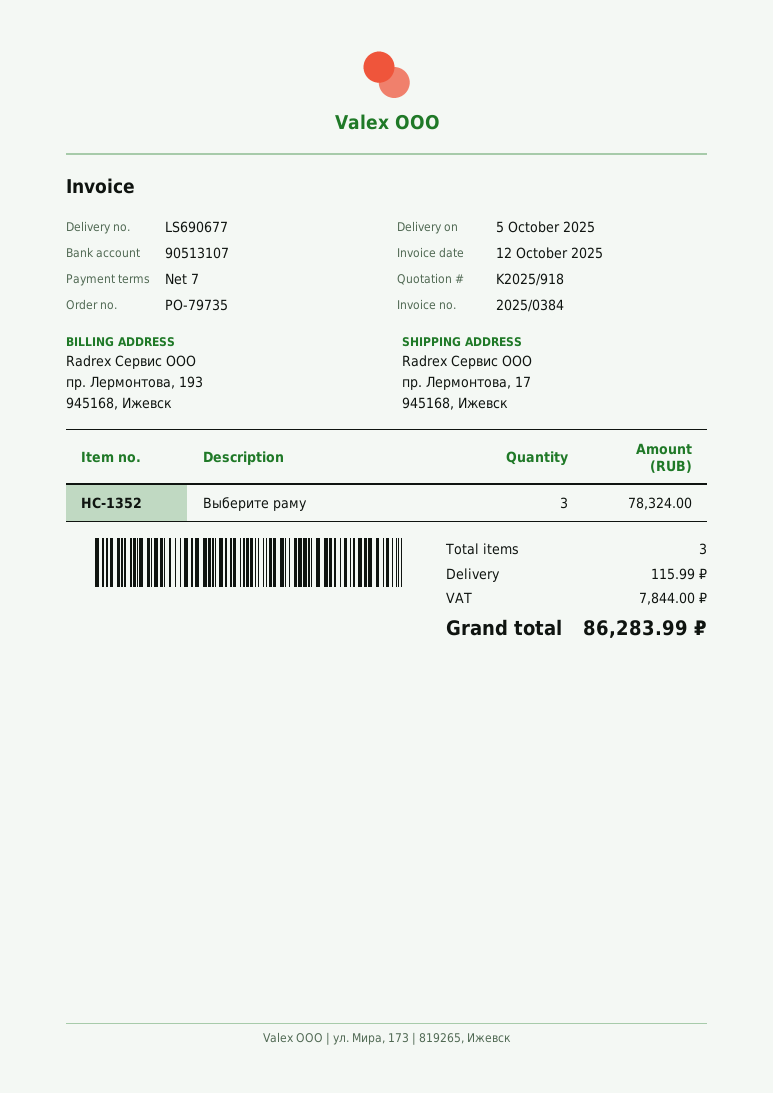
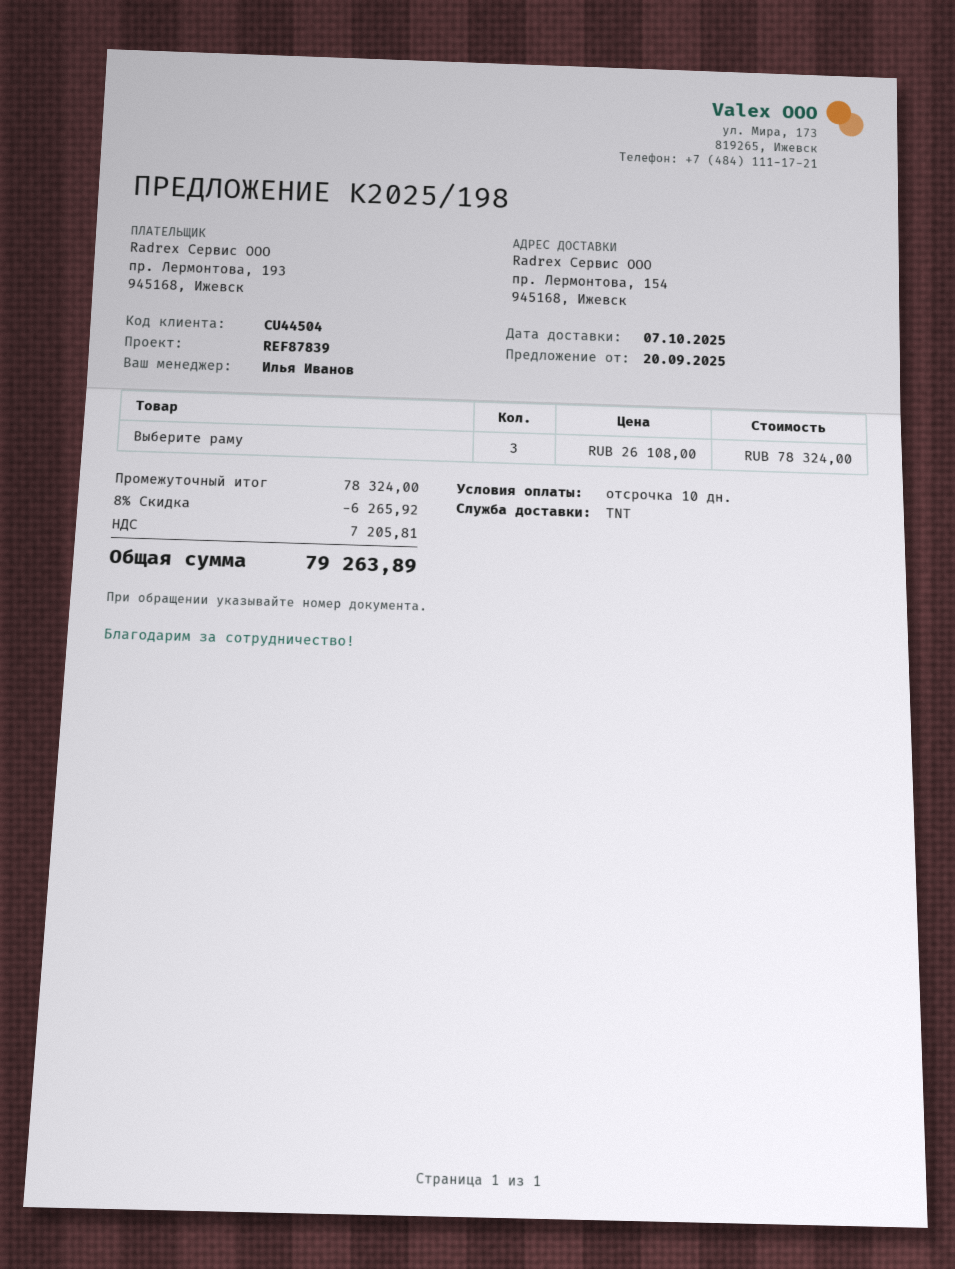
quote number: K2025/918 -> K2025/198
delivery date: 2025-10-05 -> 2025-10-07
payment terms: 7 days -> 10 days
ship to: пр. Лермонтова, 17, 945168, Ижевск -> пр. Лермонтова, 154, 945168, Ижевск
discount: none -> 8% = 6265.92
shipping: 115.99 -> none
tax: 7844.00 -> 7205.81
total: 86283.99 -> 79263.89

